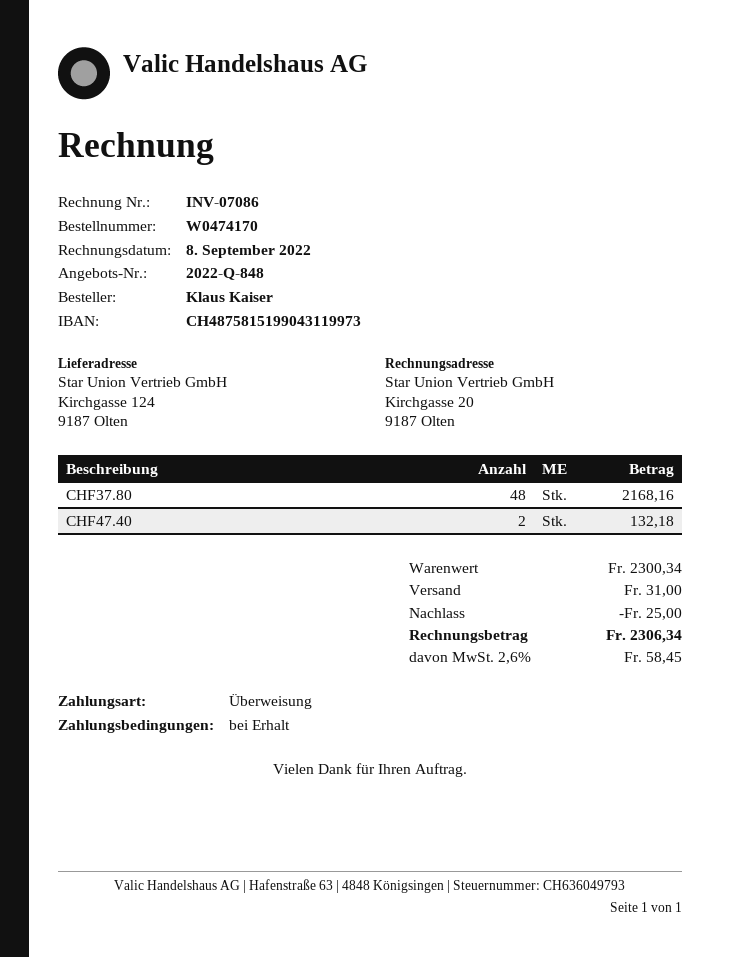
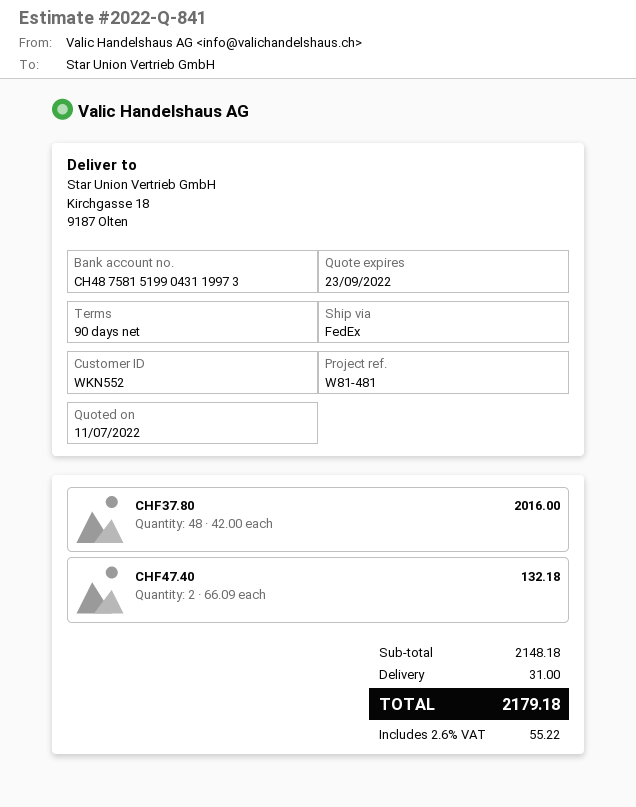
quote number: 2022-Q-848 -> 2022-Q-841
payment terms: on receipt -> 90 days
ship to: Kirchgasse 124, 9187 Olten -> Kirchgasse 18, 9187 Olten
CHF37.80: 48 for 2168.16 -> 48 for 2016.00
subtotal: 2300.34 -> 2148.18
discount: 25.00 -> none
tax: 2.6% = 58.45 -> 2.6% = 55.22
total: 2306.34 -> 2179.18

